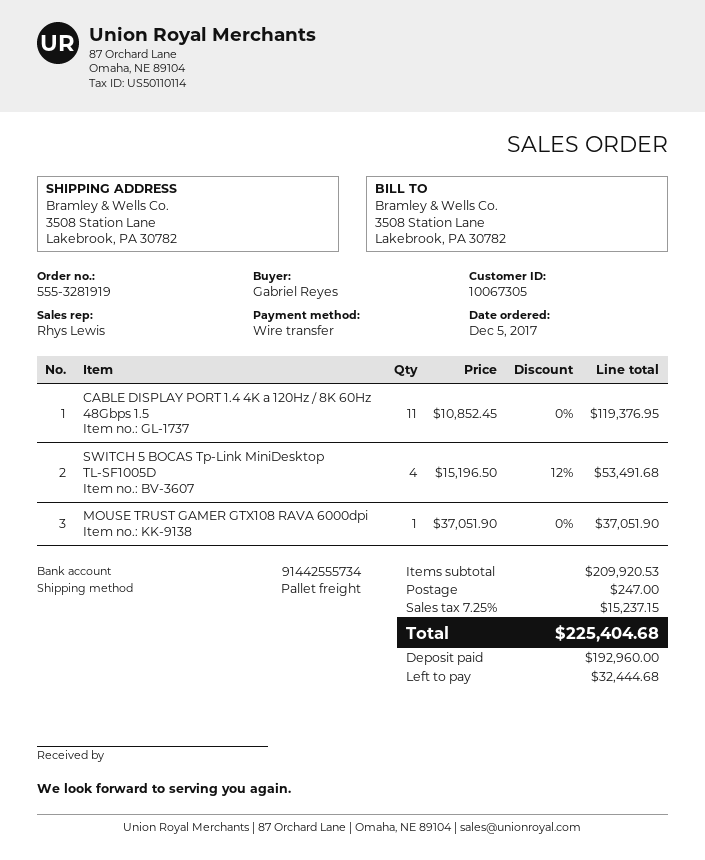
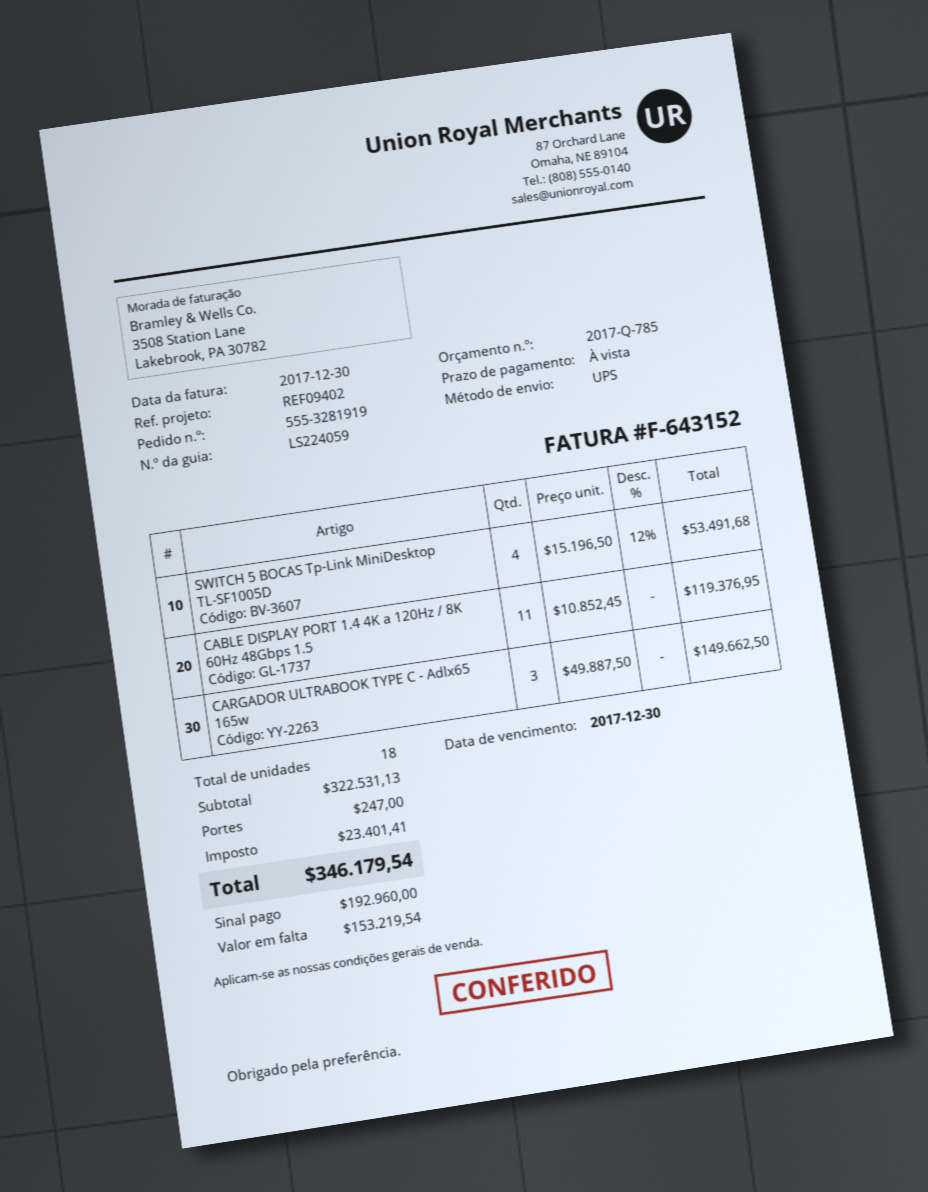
shipping method: pallet freight -> UPS
MOUSE TRUST GAMER GTX108 RAVA 6000dpi: 1 x 37051.90 = 37051.90 -> none
CARGADOR ULTRABOOK TYPE C - Adlx65 165w: none -> 3 x 49887.50 = 149662.50
subtotal: 209920.53 -> 322531.13
tax: 15237.15 -> 23401.41
total: 225404.68 -> 346179.54
balance: 32444.68 -> 153219.54

